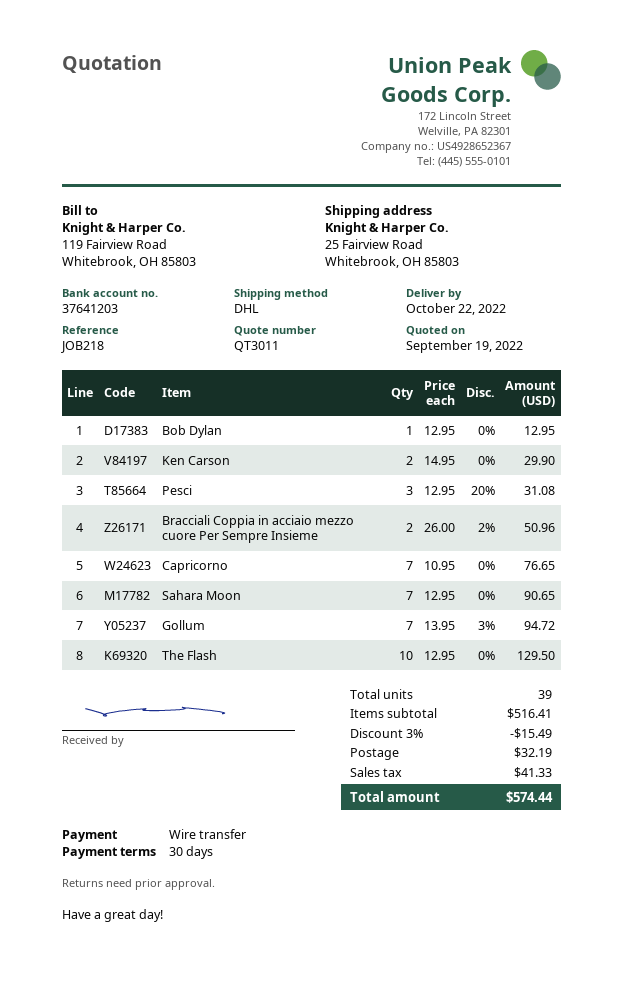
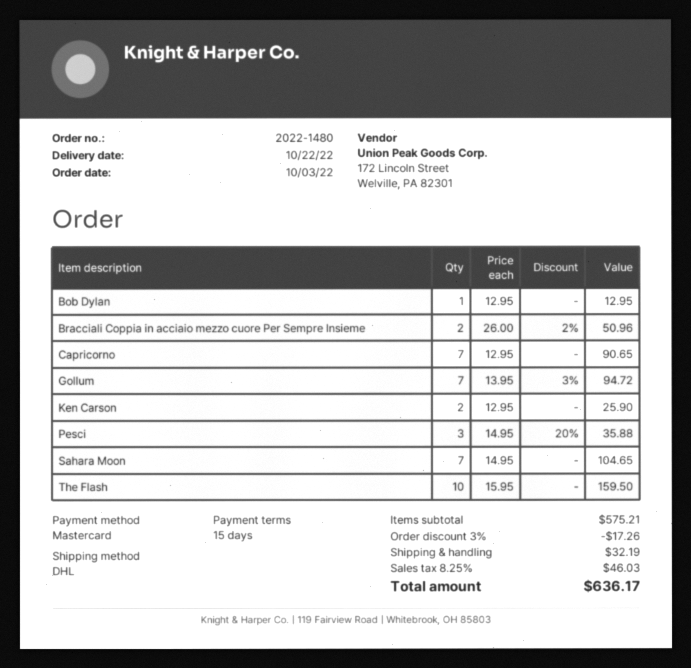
payment terms: 30 days -> 15 days
payment method: bank transfer -> Mastercard
Ken Carson: 2 x 14.95 = 29.90 -> 2 x 12.95 = 25.90
Pesci: 3 x 12.95 - 20% = 31.08 -> 3 x 14.95 - 20% = 35.88
Capricorno: 7 x 10.95 = 76.65 -> 7 x 12.95 = 90.65
Sahara Moon: 7 x 12.95 = 90.65 -> 7 x 14.95 = 104.65
The Flash: 10 x 12.95 = 129.50 -> 10 x 15.95 = 159.50
subtotal: 516.41 -> 575.21
discount: 3% = 15.49 -> 3% = 17.26
tax: 41.33 -> 46.03
total: 574.44 -> 636.17

